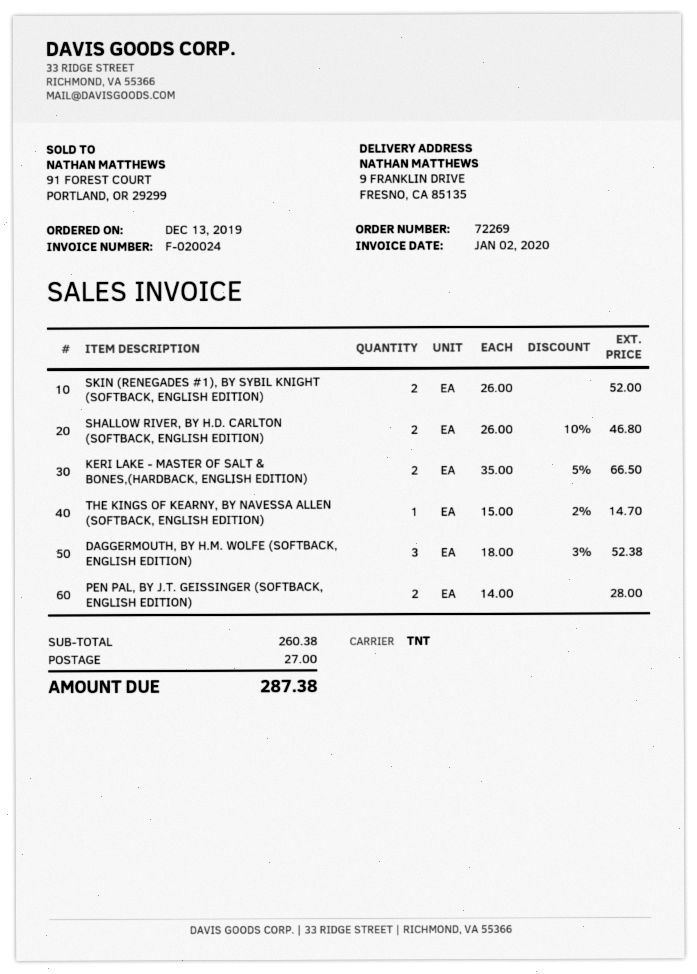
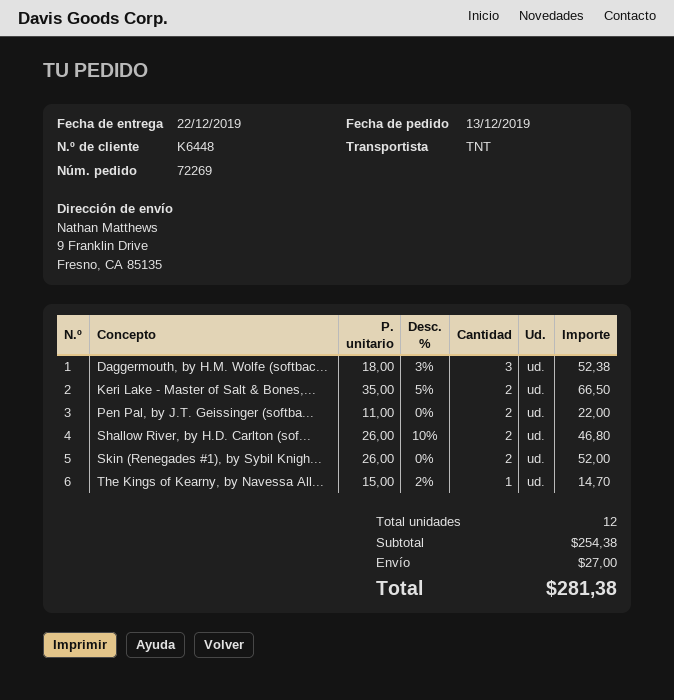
PEN PAL, BY J.T. GEISSINGER (SOFTBACK, ENGLISH EDITION): 2 x 14.00 = 28.00 -> 2 x 11.00 = 22.00
subtotal: 260.38 -> 254.38
total: 287.38 -> 281.38

